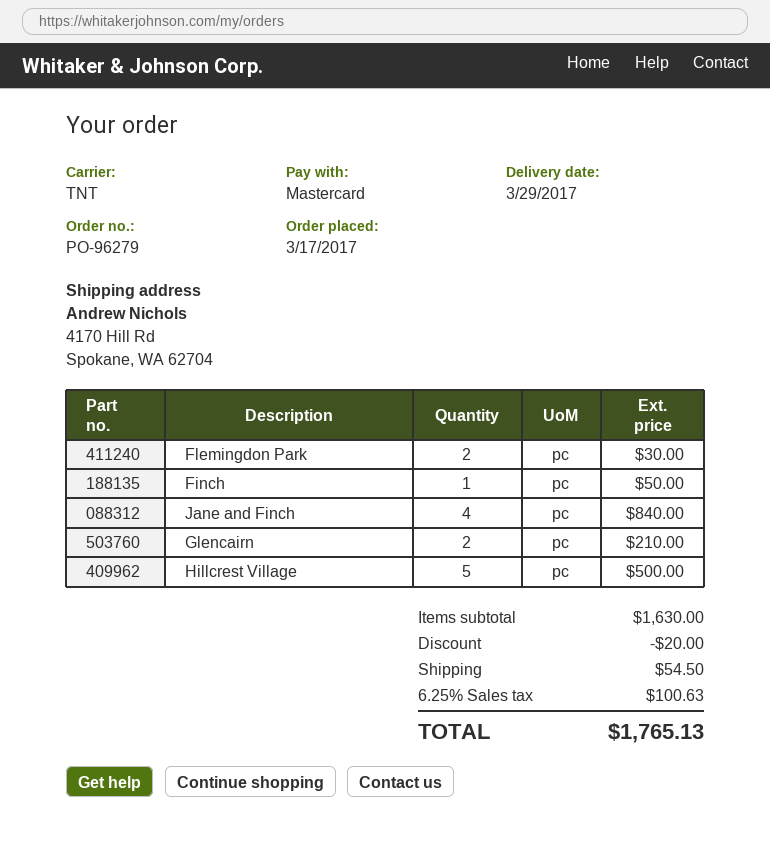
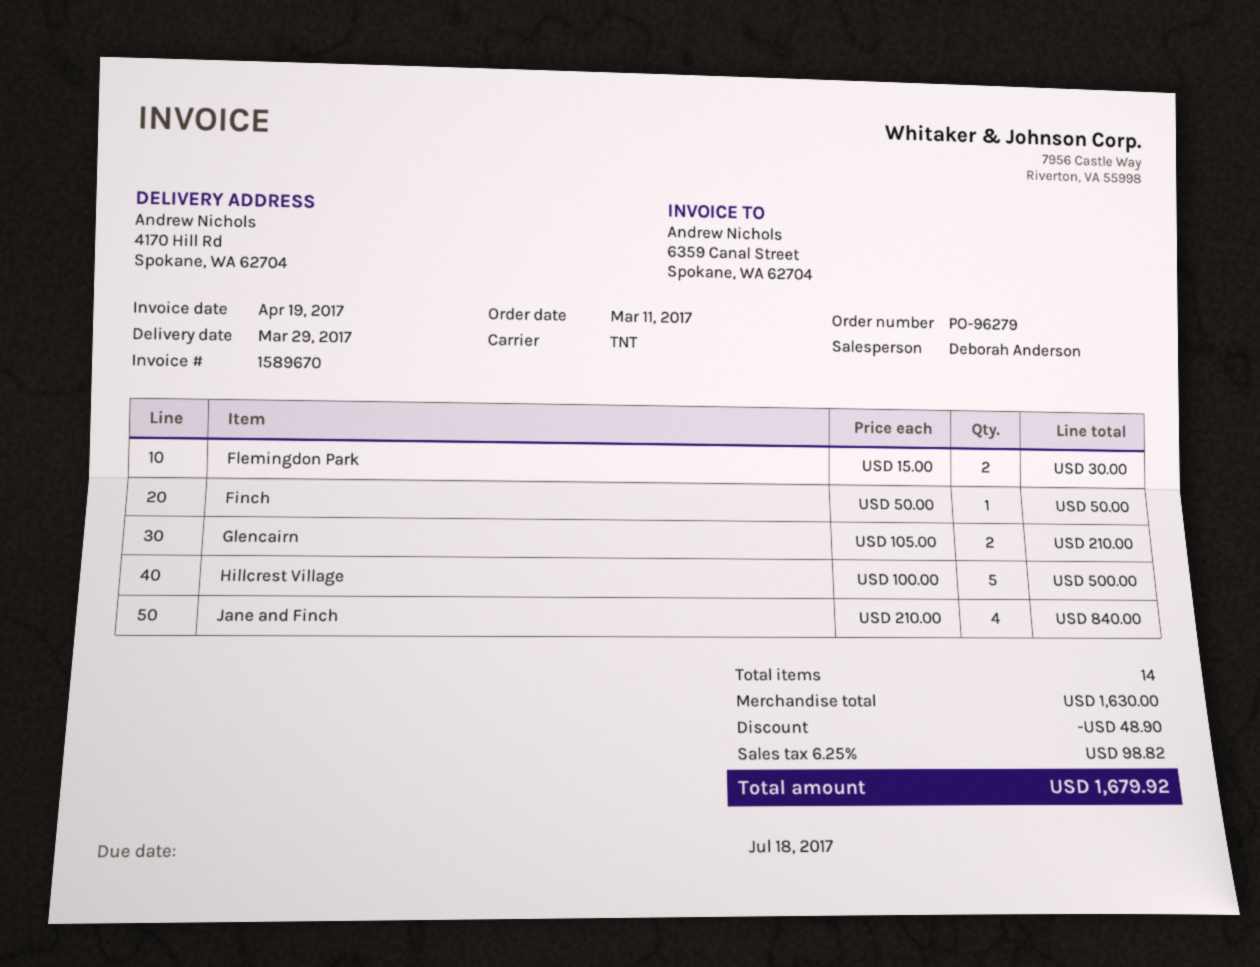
order date: 2017-03-17 -> 2017-03-11
discount: 20.00 -> 48.90
shipping: 54.50 -> none
tax: 6.25% = 100.63 -> 6.25% = 98.82
total: 1765.13 -> 1679.92

